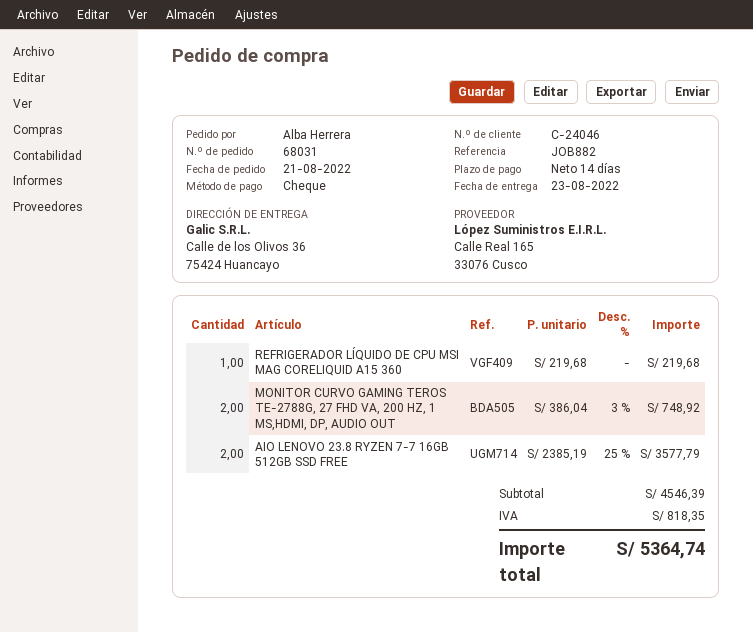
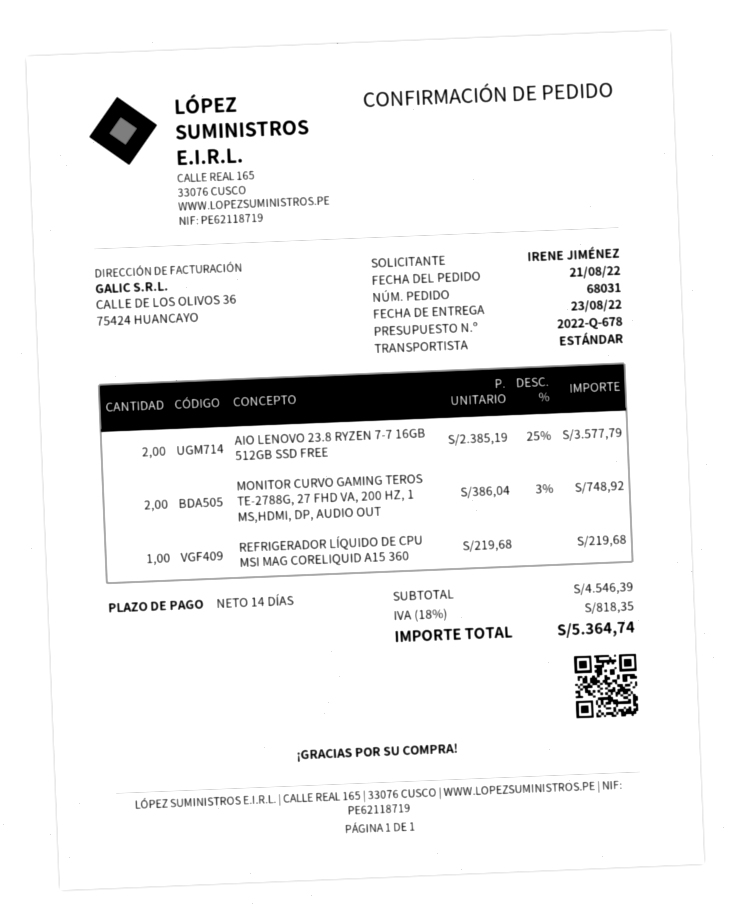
ordered by: Alba Herrera -> IRENE JIMÉNEZ

